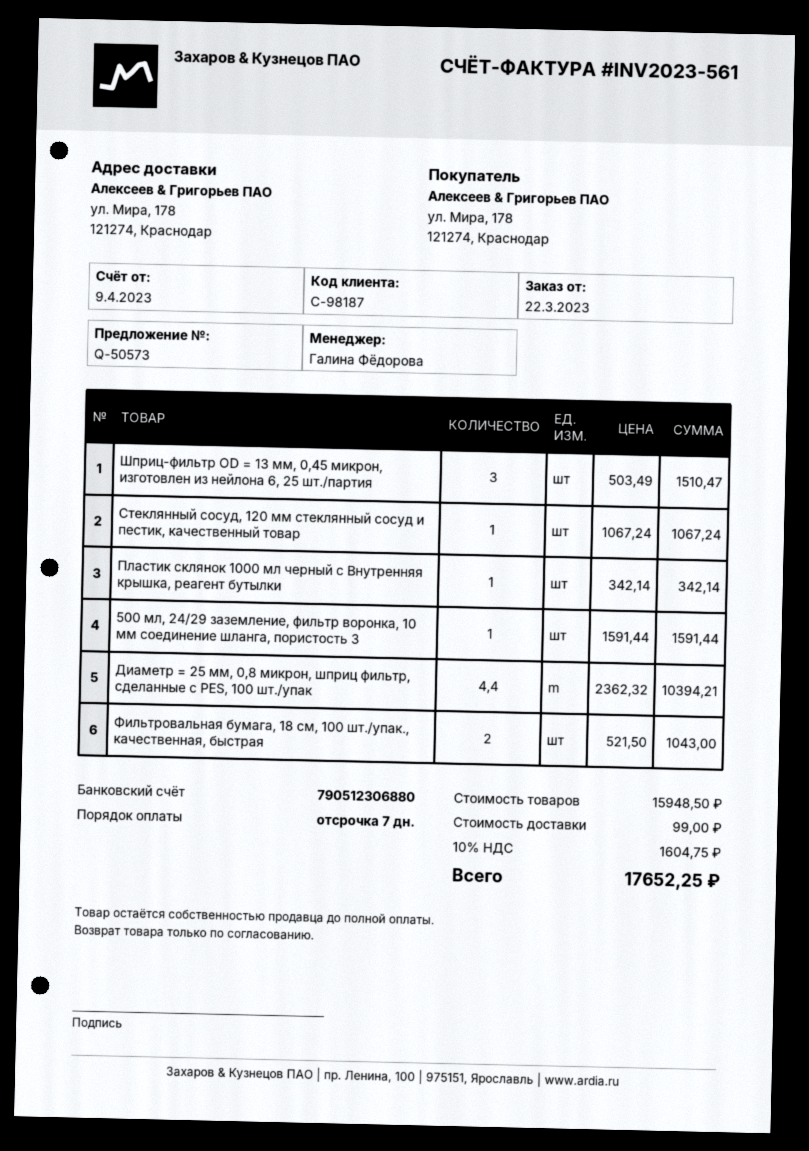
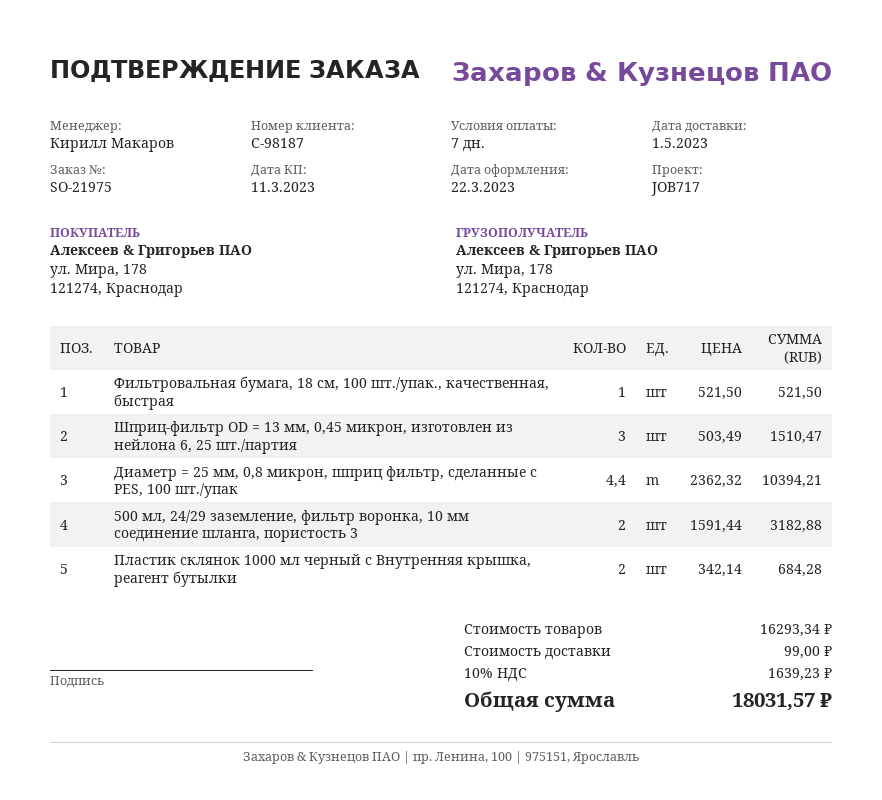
sales rep: Галина Фёдорова -> Кирилл Макаров
Стеклянный сосуд, 120 мм стеклянный сосуд и пестик, качественный товар: 1 x 1067.24 = 1067.24 -> none
Пластик склянок 1000 мл черный с Внутренняя крышка, реагент бутылки: 1 x 342.14 = 342.14 -> 2 x 342.14 = 684.28
500 мл, 24/29 заземление, фильтр воронка, 10 мм соединение шланга, пористость 3: 1 x 1591.44 = 1591.44 -> 2 x 1591.44 = 3182.88
Фильтровальная бумага, 18 см, 100 шт./упак., качественная, быстрая: 2 x 521.50 = 1043.00 -> 1 x 521.50 = 521.50
subtotal: 15948.50 -> 16293.34
tax: 10% = 1604.75 -> 10% = 1639.23
total: 17652.25 -> 18031.57

